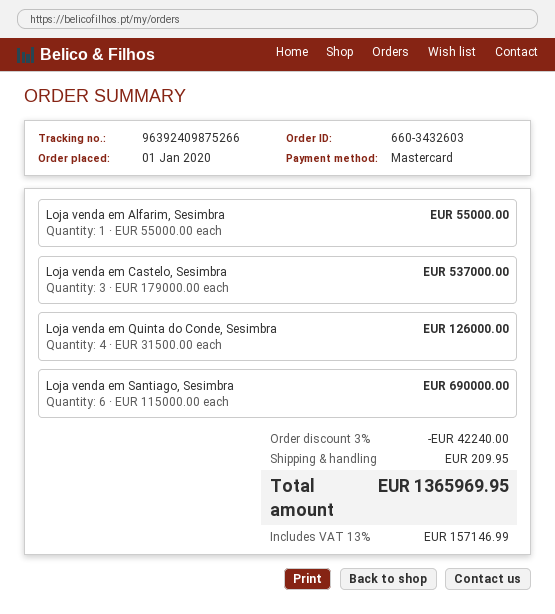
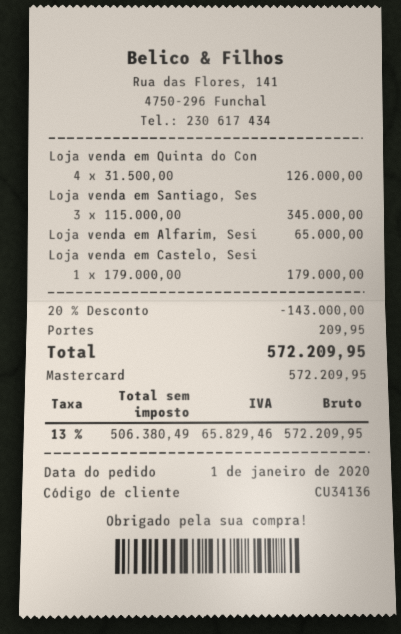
Loja venda em Alfarim, Sesimbra: 1 x 55000.00 = 55000.00 -> 1 x 65000.00 = 65000.00
Loja venda em Castelo, Sesimbra: 3 x 179000.00 = 537000.00 -> 1 x 179000.00 = 179000.00
Loja venda em Santiago, Sesimbra: 6 x 115000.00 = 690000.00 -> 3 x 115000.00 = 345000.00
discount: 3% = 42240.00 -> 20% = 143000.00
tax: 13% = 157146.99 -> 13% = 65829.46
total: 1365969.95 -> 572209.95

